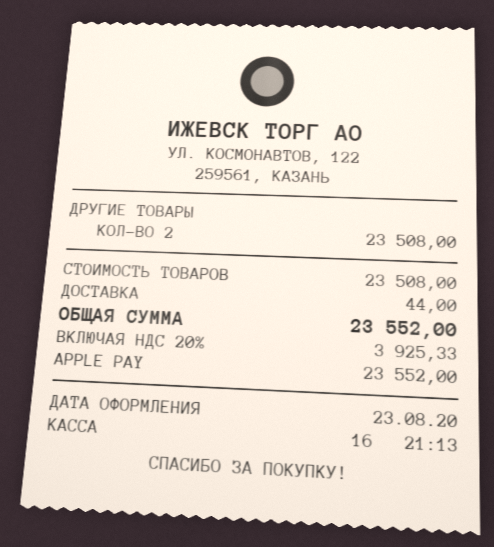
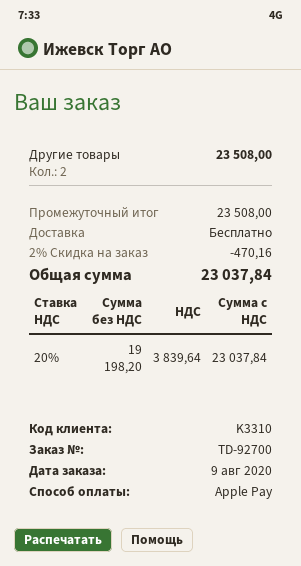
order date: 2020-08-23 -> 2020-08-09
discount: none -> 2% = 470.16
shipping: 44.00 -> 0.00
tax: 20% = 3925.33 -> 20% = 3839.64
total: 23552.00 -> 23037.84

